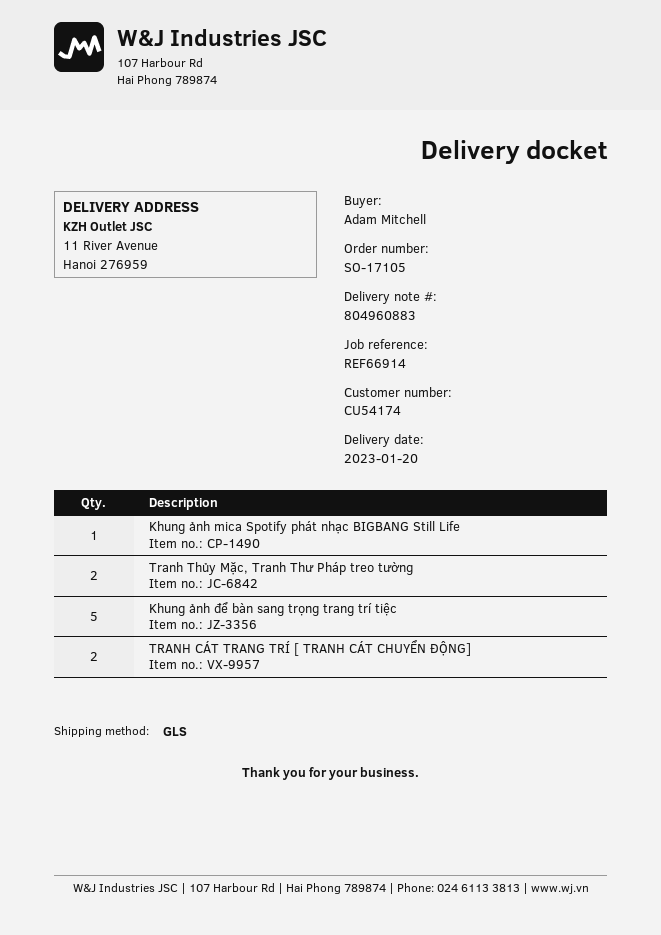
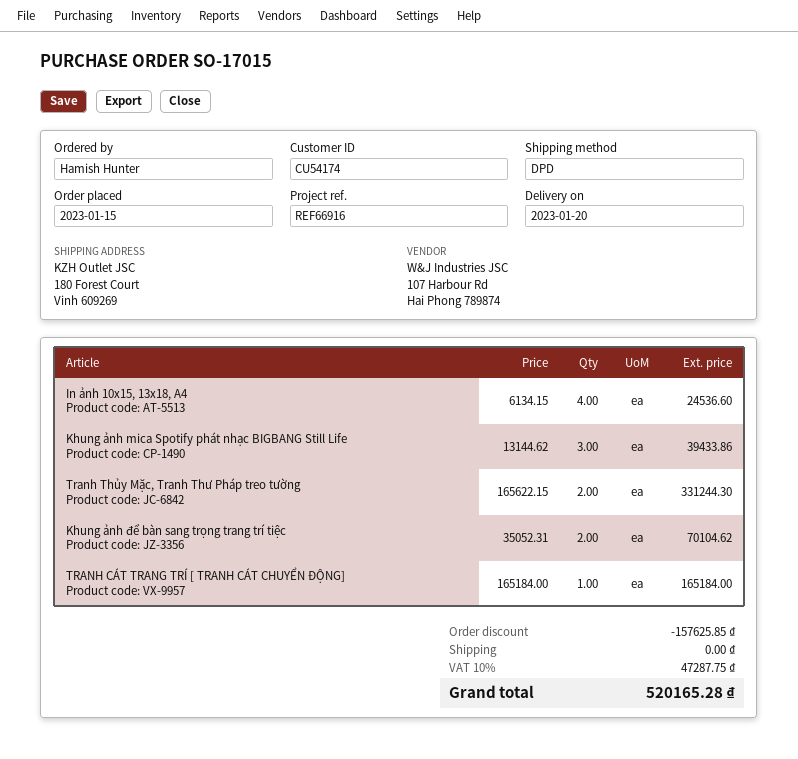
order number: SO-17105 -> SO-17015
reference: REF66914 -> REF66916
ordered by: Adam Mitchell -> Hamish Hunter
shipping method: GLS -> DPD
ship to: 11 River Avenue, Hanoi 276959 -> 180 Forest Court, Vinh 609269
Khung ảnh mica Spotify phát nhạc BIGBANG Still Life: 1 -> 3
Khung ảnh để bàn sang trọng trang trí tiệc: 5 -> 2
TRANH CÁT TRANG TRÍ [ TRANH CÁT CHUYỂN ĐỘNG]: 2 -> 1
In ảnh 10x15, 13x18, A4: none -> 4

